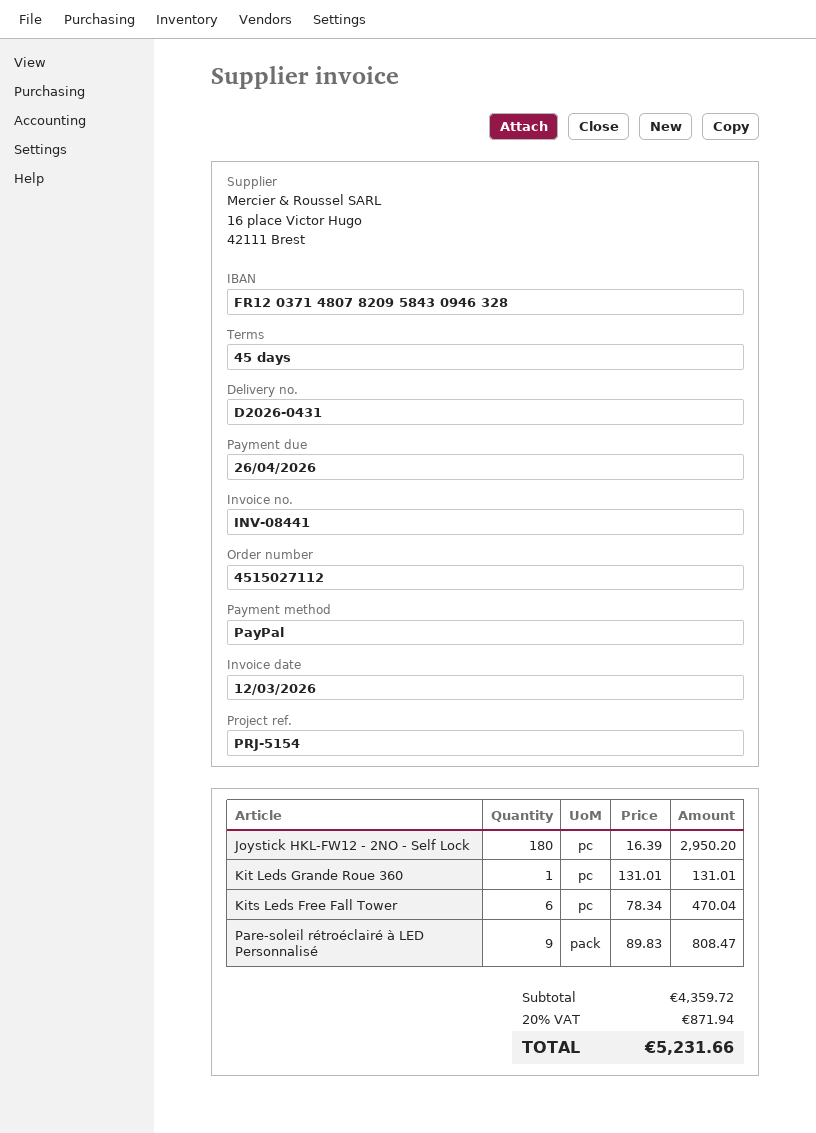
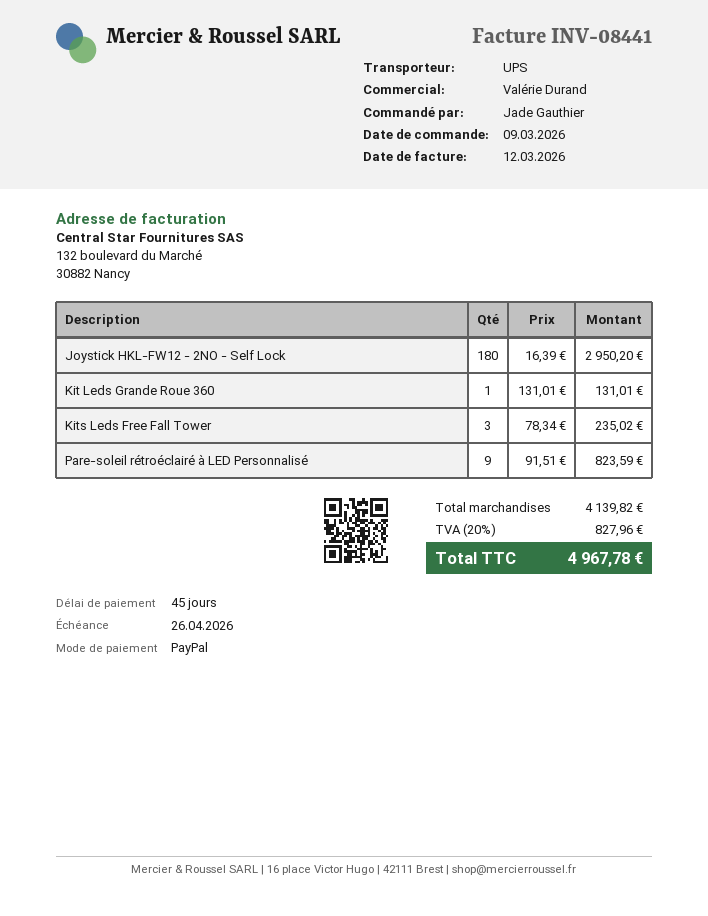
Kits Leds Free Fall Tower: 6 x 78.34 = 470.04 -> 3 x 78.34 = 235.02
Pare-soleil rétroéclairé à LED Personnalisé: 9 x 89.83 = 808.47 -> 9 x 91.51 = 823.59
subtotal: 4359.72 -> 4139.82
tax: 20% = 871.94 -> 20% = 827.96
total: 5231.66 -> 4967.78

